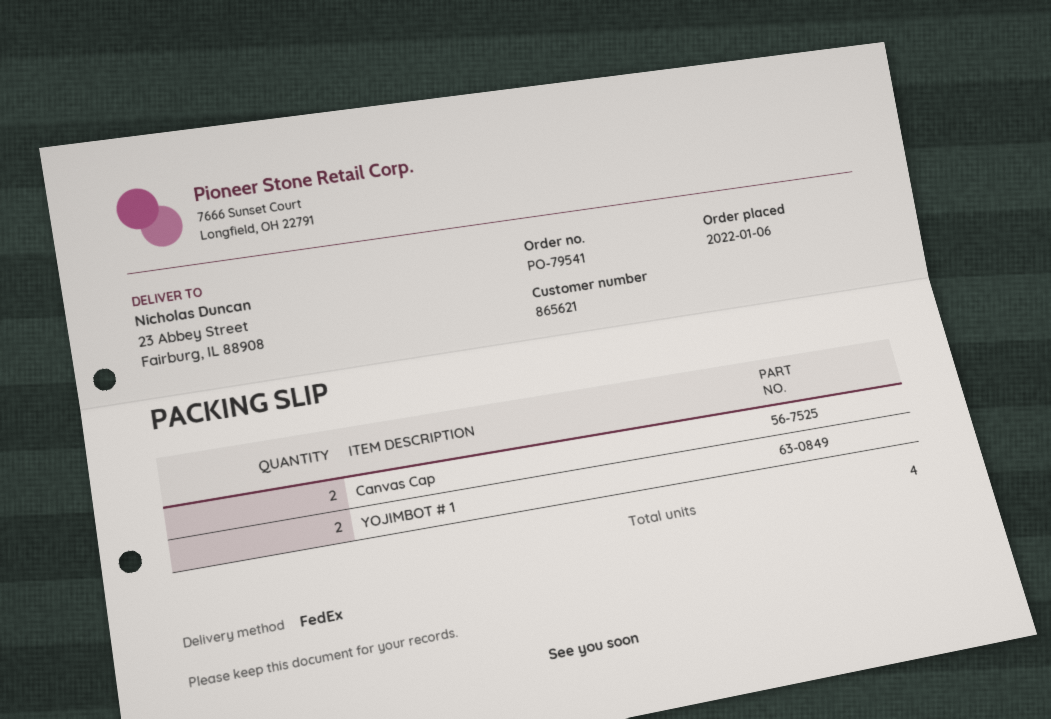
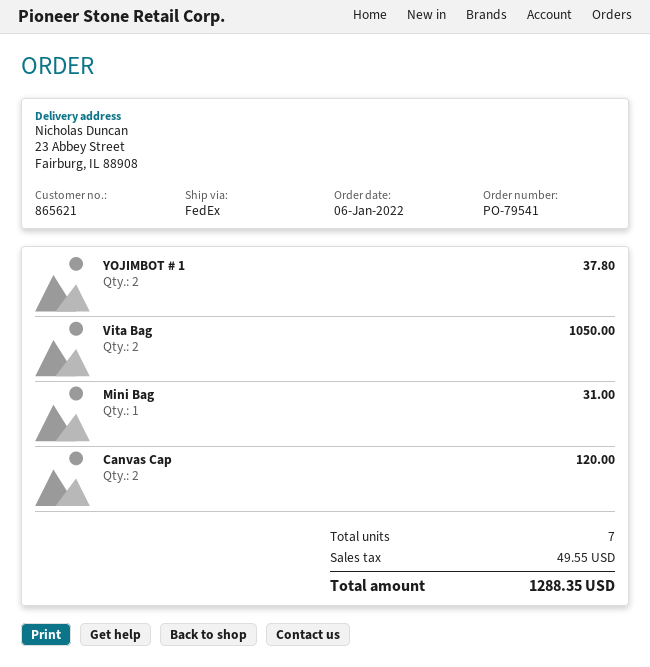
Vita Bag: none -> 2
Mini Bag: none -> 1
total quantity: 4 -> 7

